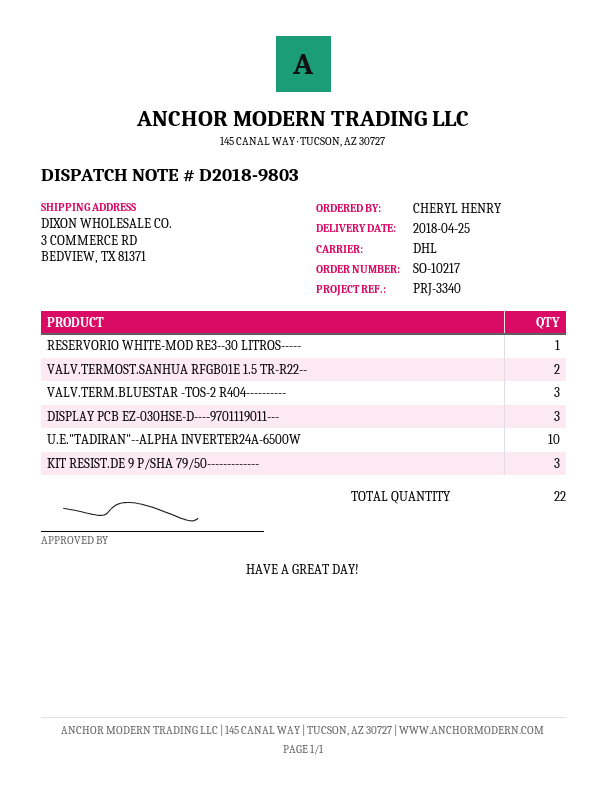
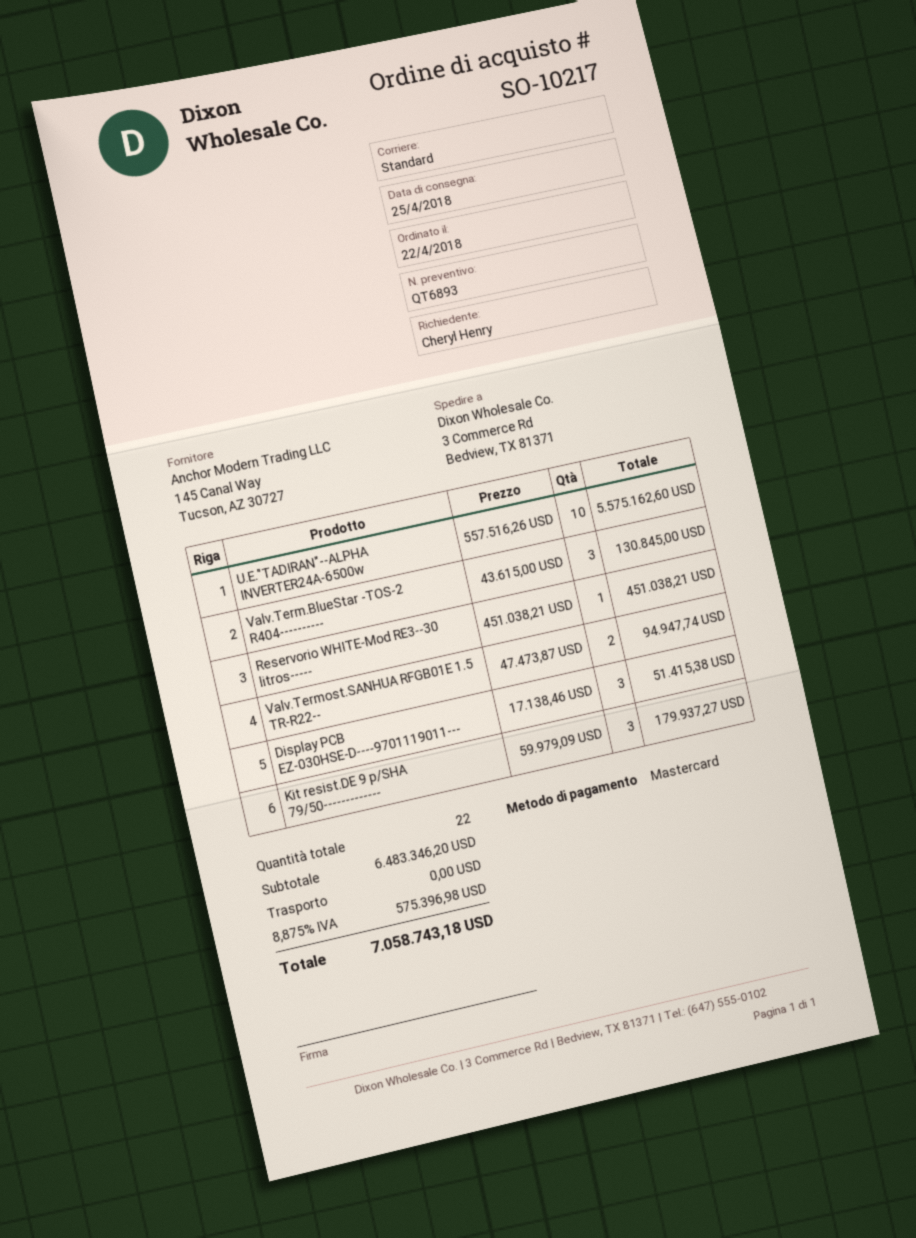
shipping method: DHL -> standard

